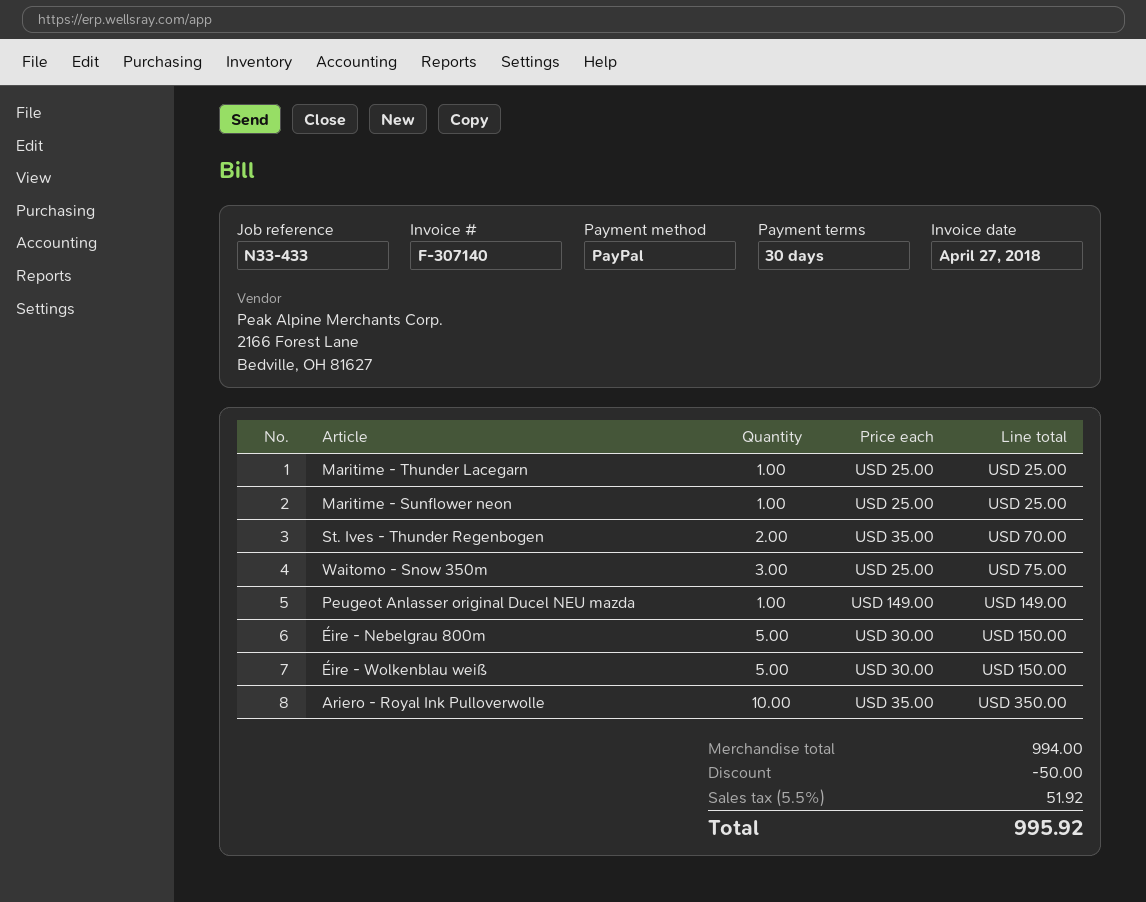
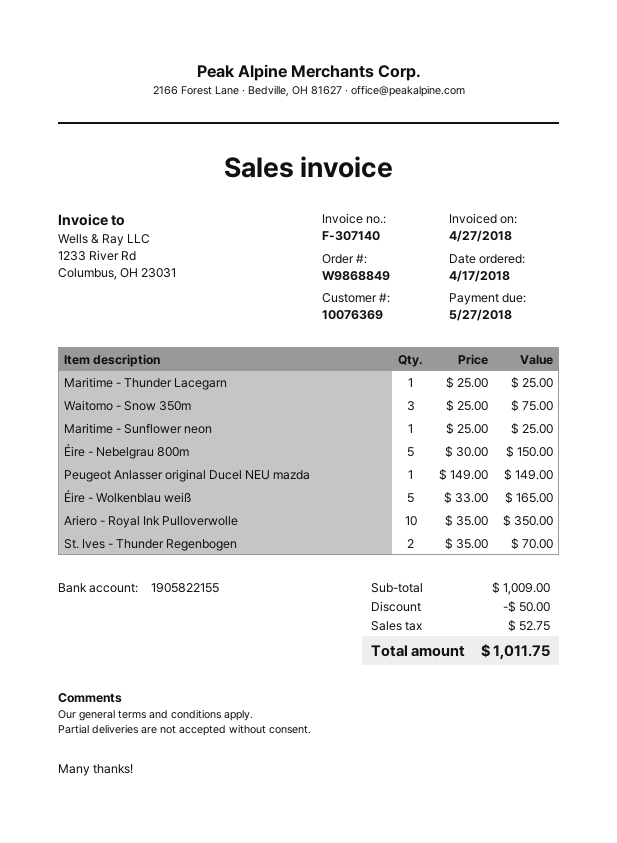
Éire - Wolkenblau weiß: 5 x 30.00 = 150.00 -> 5 x 33.00 = 165.00
subtotal: 994.00 -> 1009.00
tax: 51.92 -> 52.75
total: 995.92 -> 1011.75

